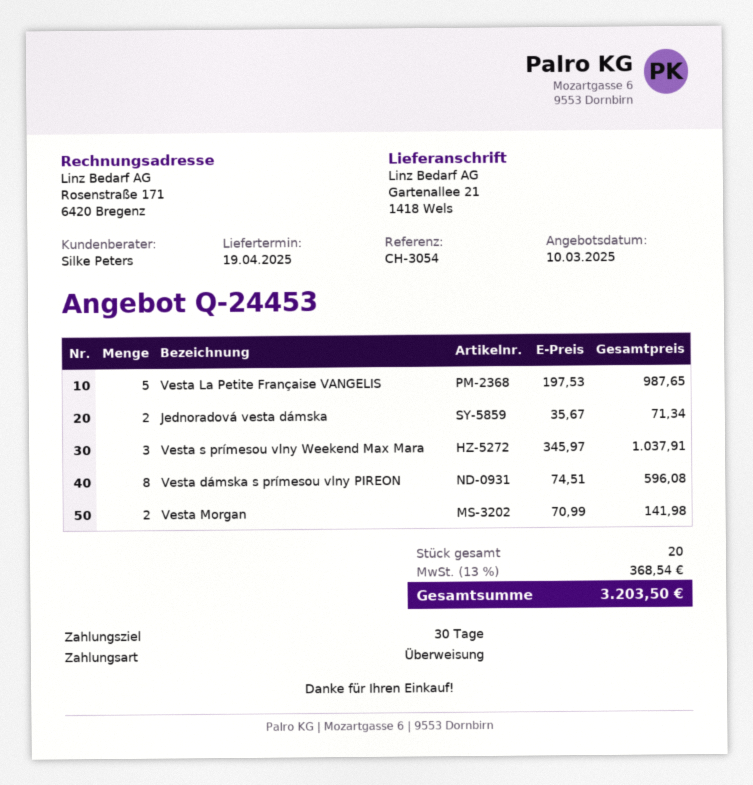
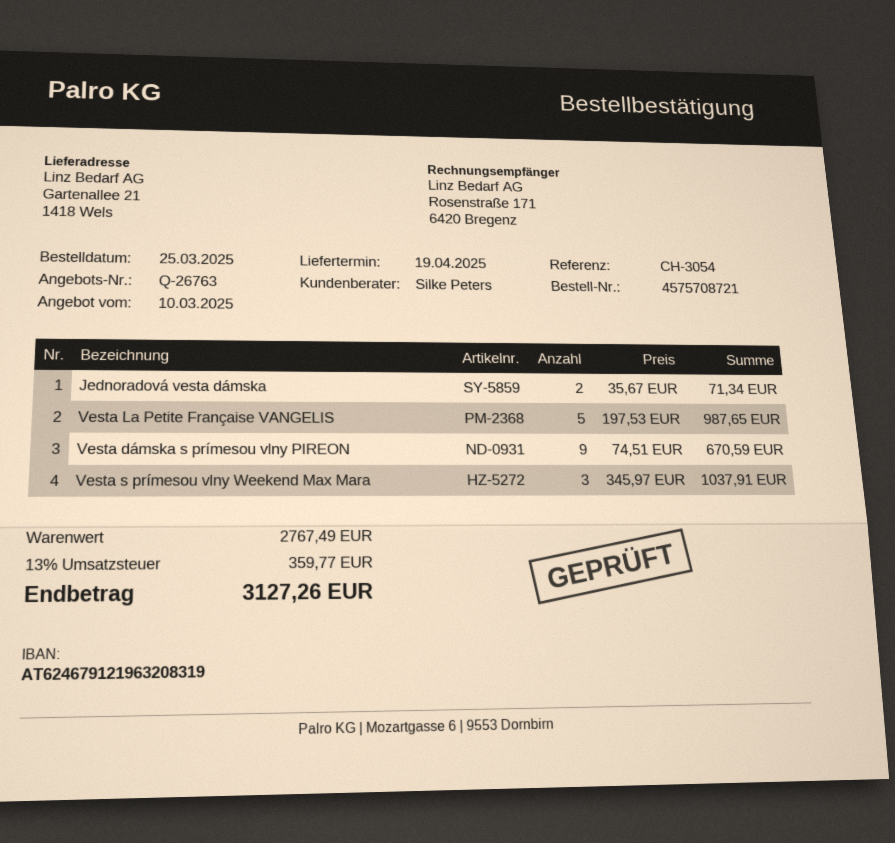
quote number: Q-24453 -> Q-26763
Vesta dámska s prímesou vlny PIREON: 8 x 74.51 = 596.08 -> 9 x 74.51 = 670.59
Vesta Morgan: 2 x 70.99 = 141.98 -> none
tax: 13% = 368.54 -> 13% = 359.77
total: 3203.50 -> 3127.26

